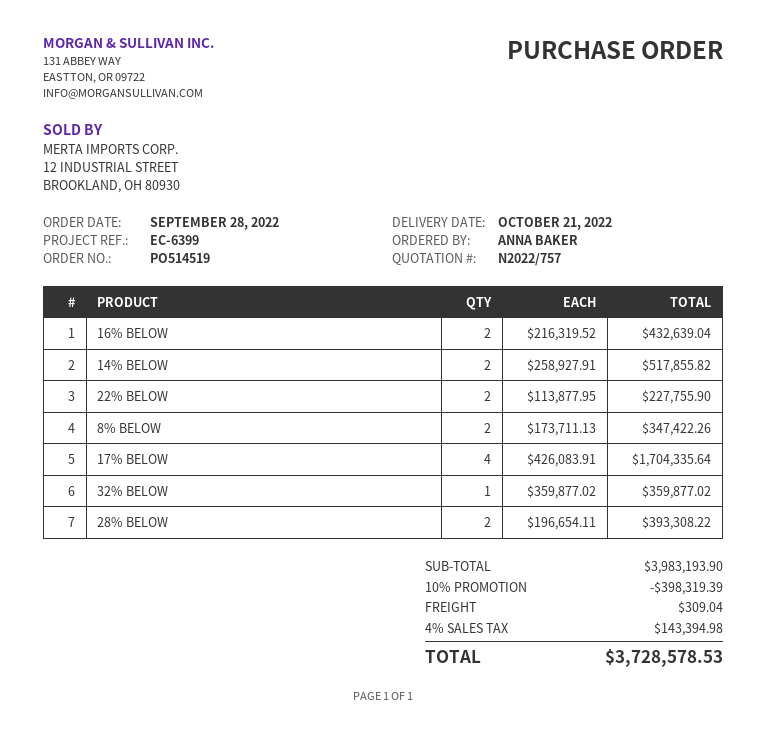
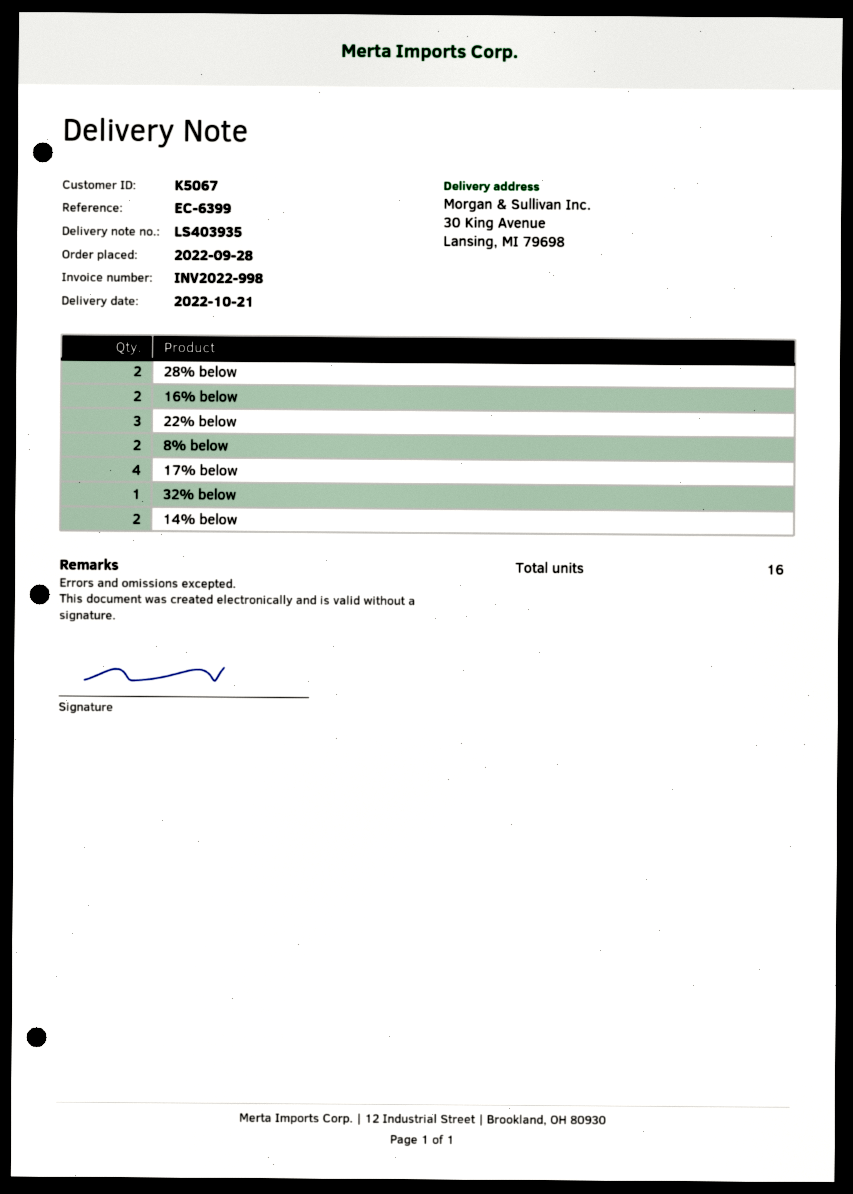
22% BELOW: 2 -> 3

